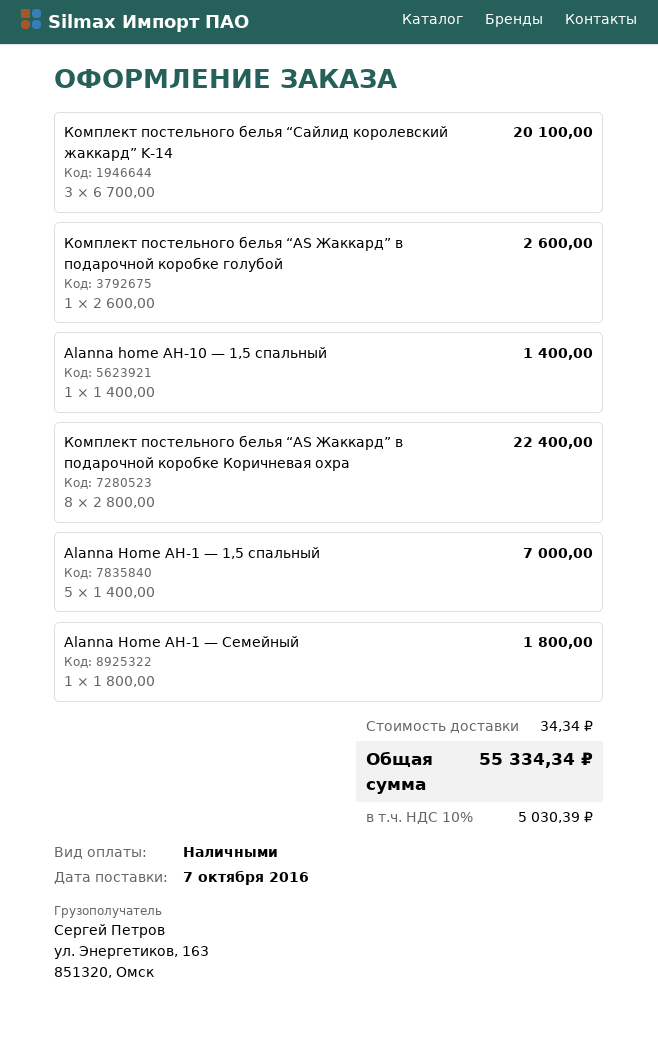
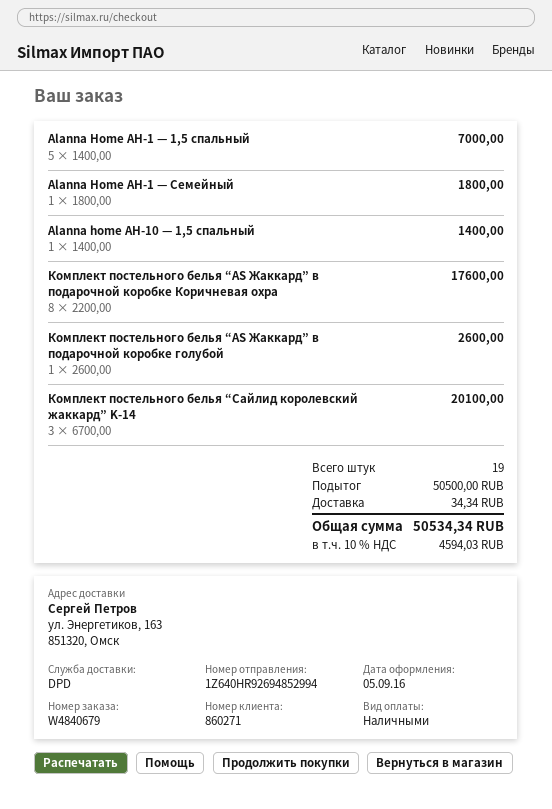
Комплект постельного белья “AS Жаккард” в подарочной коробке Коричневая охра: 8 x 2800.00 = 22400.00 -> 8 x 2200.00 = 17600.00
tax: 10% = 5030.39 -> 10% = 4594.03
total: 55334.34 -> 50534.34

